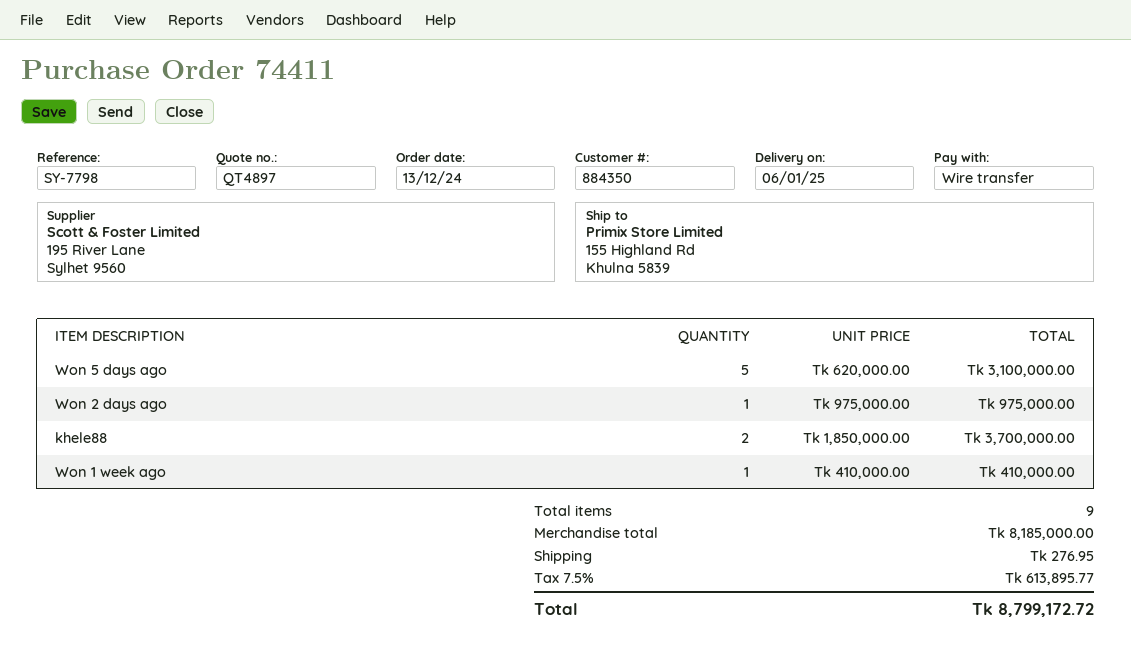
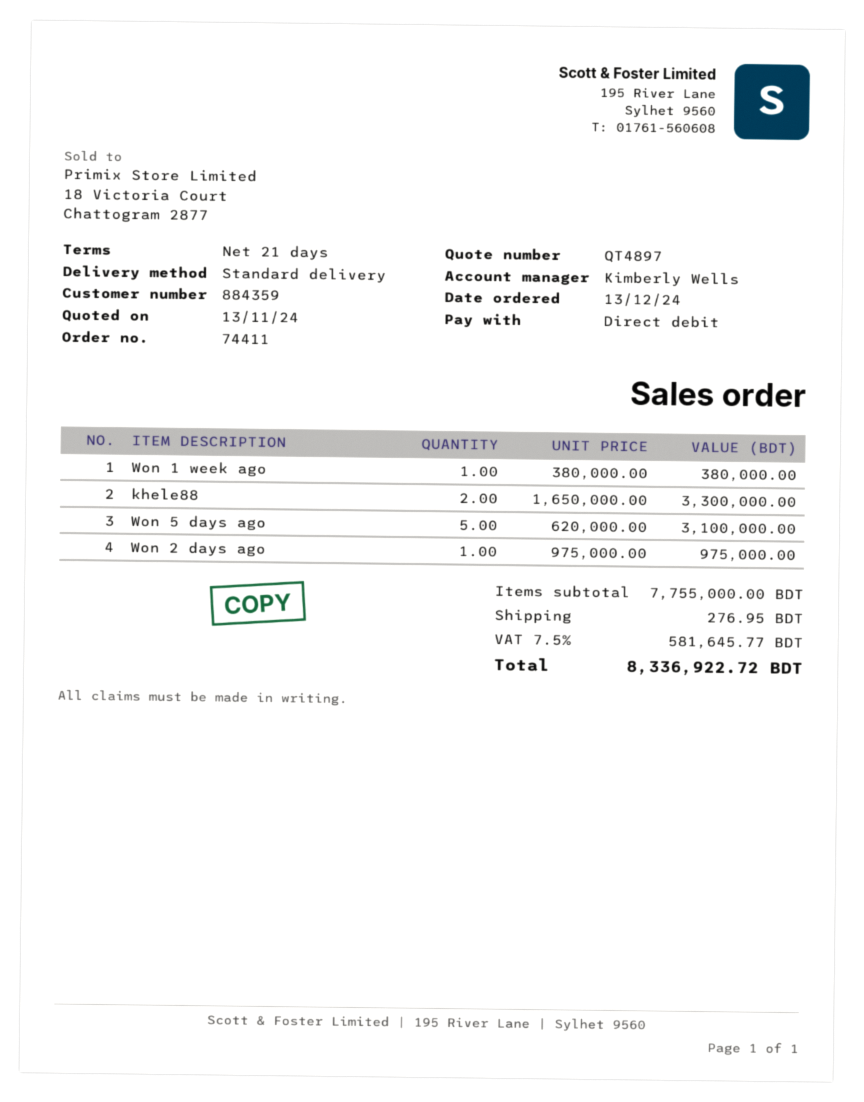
customer number: 884350 -> 884359
payment method: bank transfer -> direct debit
khele88: 2 x 1850000.00 = 3700000.00 -> 2 x 1650000.00 = 3300000.00
Won 1 week ago: 1 x 410000.00 = 410000.00 -> 1 x 380000.00 = 380000.00
subtotal: 8185000.00 -> 7755000.00
tax: 7.5% = 613895.77 -> 7.5% = 581645.77
total: 8799172.72 -> 8336922.72

